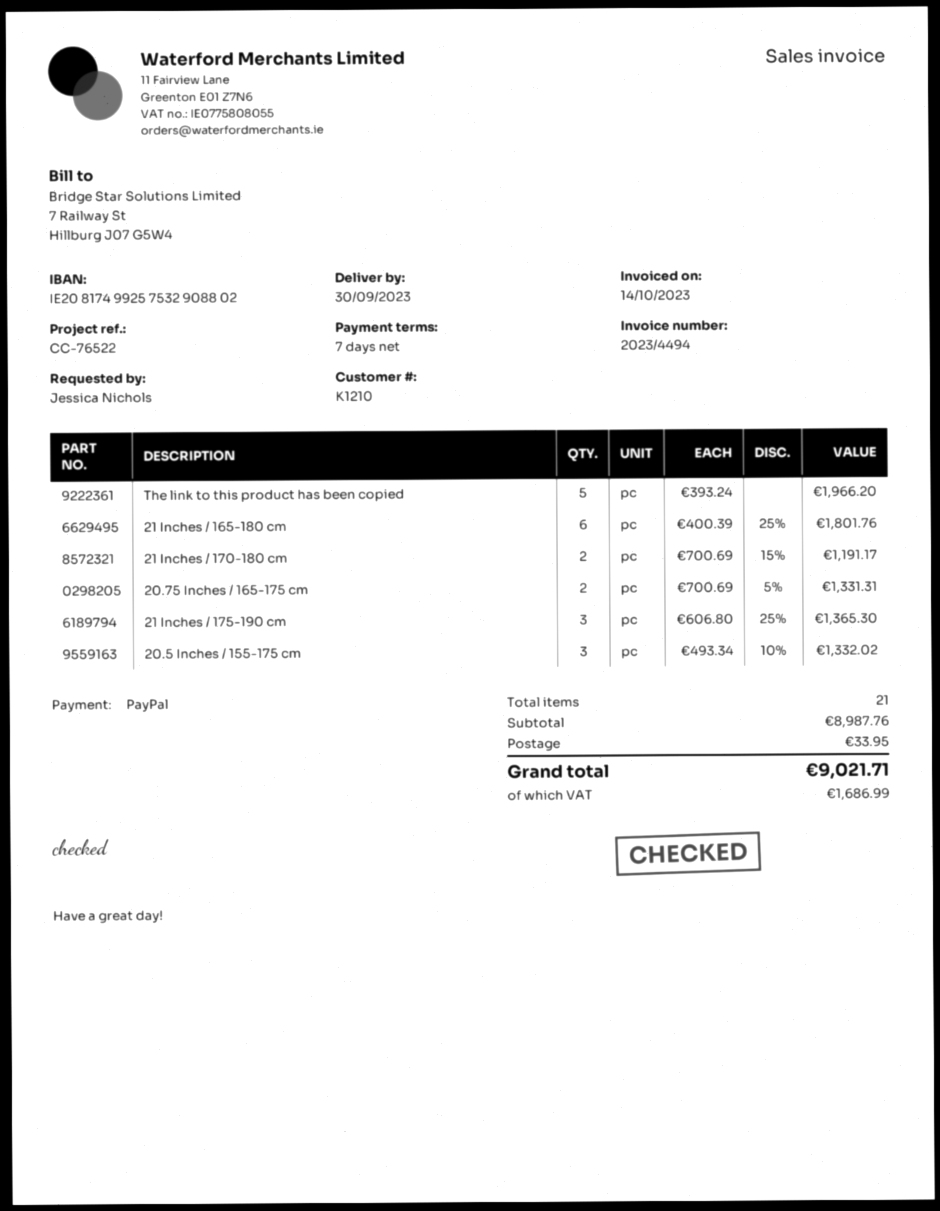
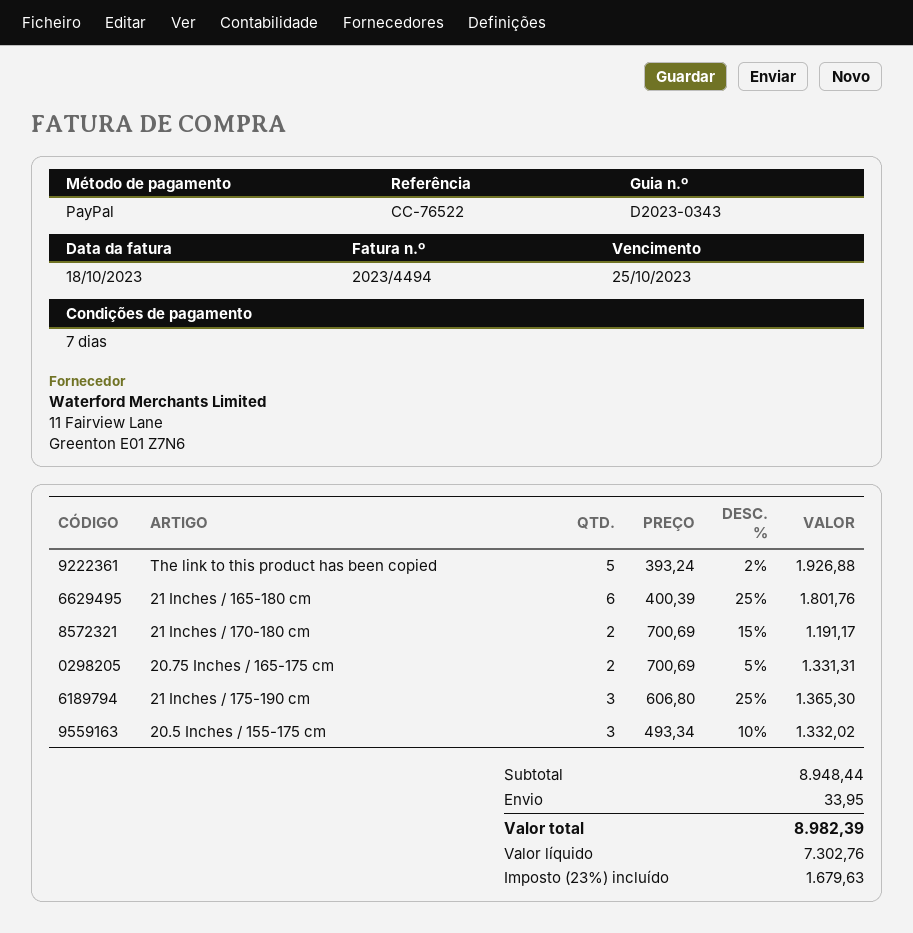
invoice date: 2023-10-14 -> 2023-10-18
The link to this product has been copied: 5 x 393.24 = 1966.20 -> 5 x 393.24 - 2% = 1926.88
subtotal: 8987.76 -> 8948.44
tax: 1686.99 -> 1679.63
total: 9021.71 -> 8982.39

